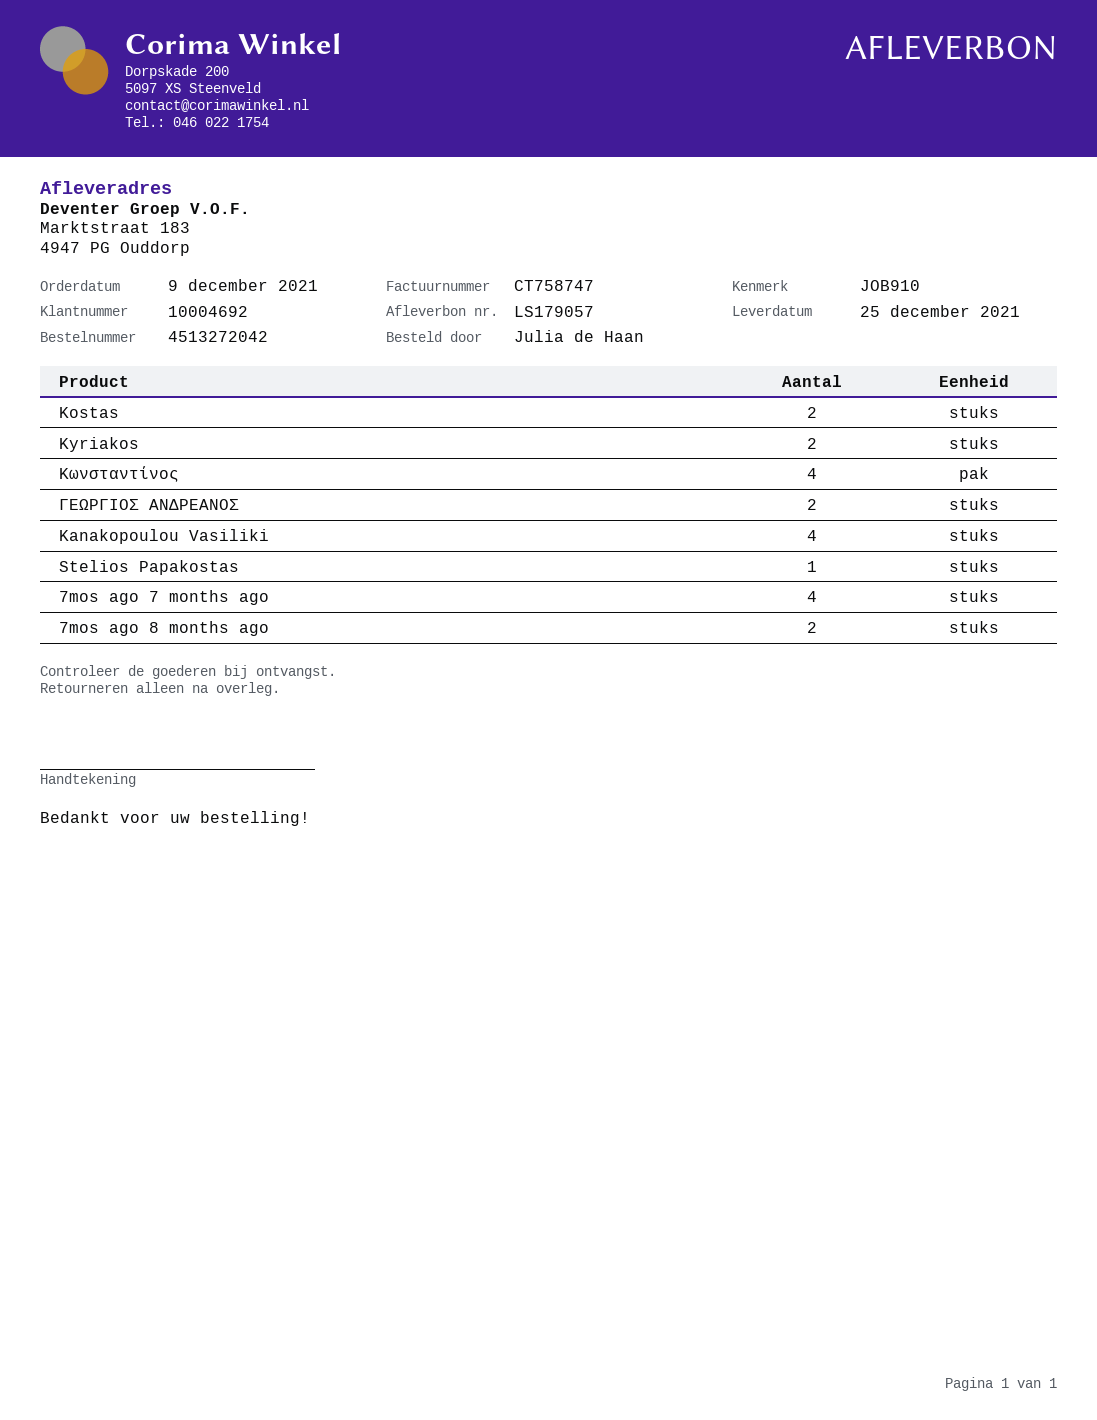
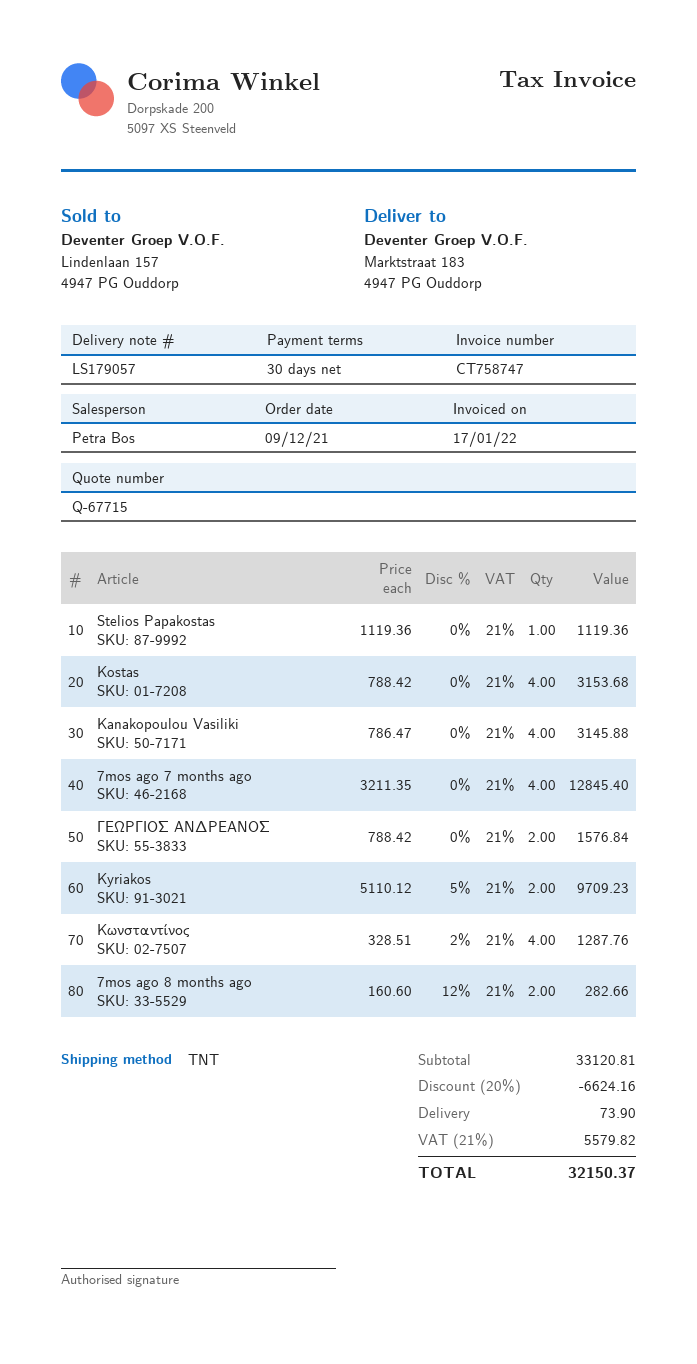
Kostas: 2 -> 4

